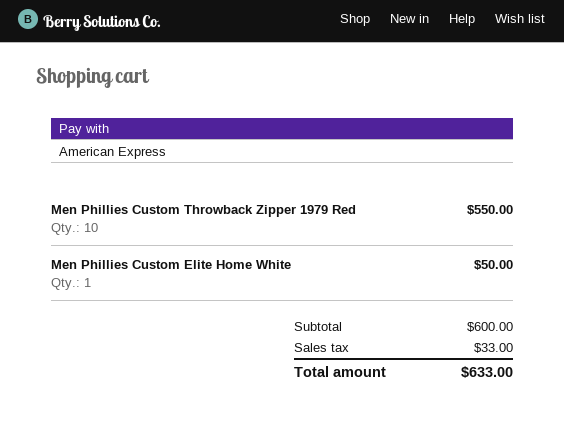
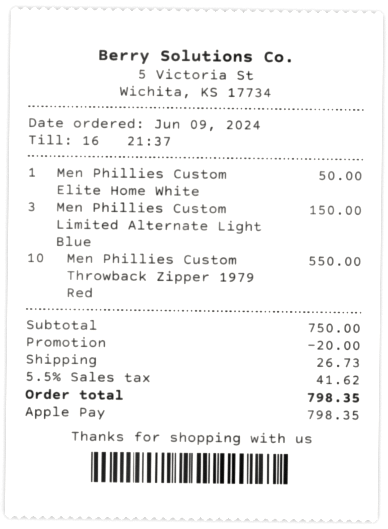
payment method: American Express -> Apple Pay
Men Phillies Custom Limited Alternate Light Blue: none -> 3 for 150.00
subtotal: 600.00 -> 750.00
discount: none -> 20.00
shipping: none -> 26.73
tax: 33.00 -> 41.62
total: 633.00 -> 798.35

